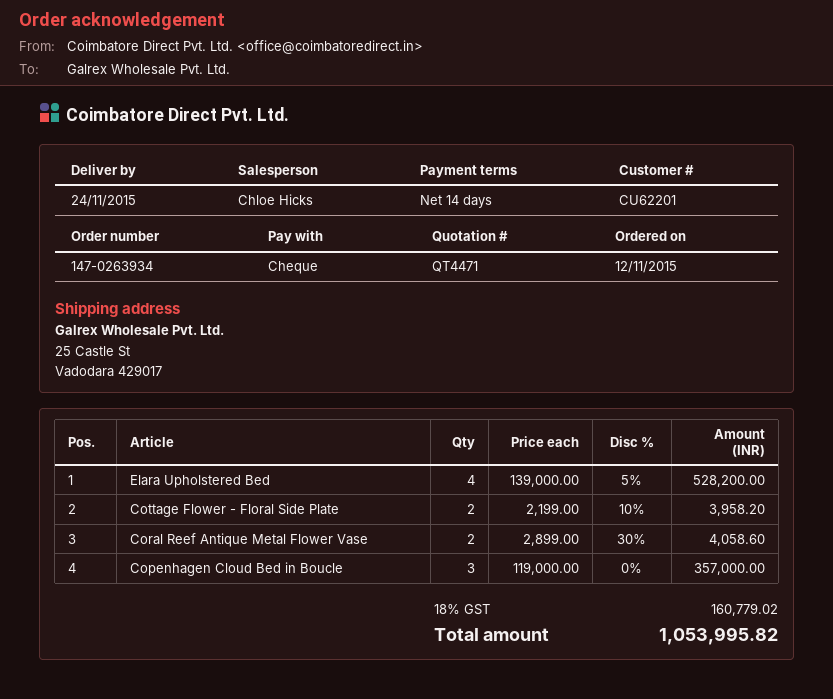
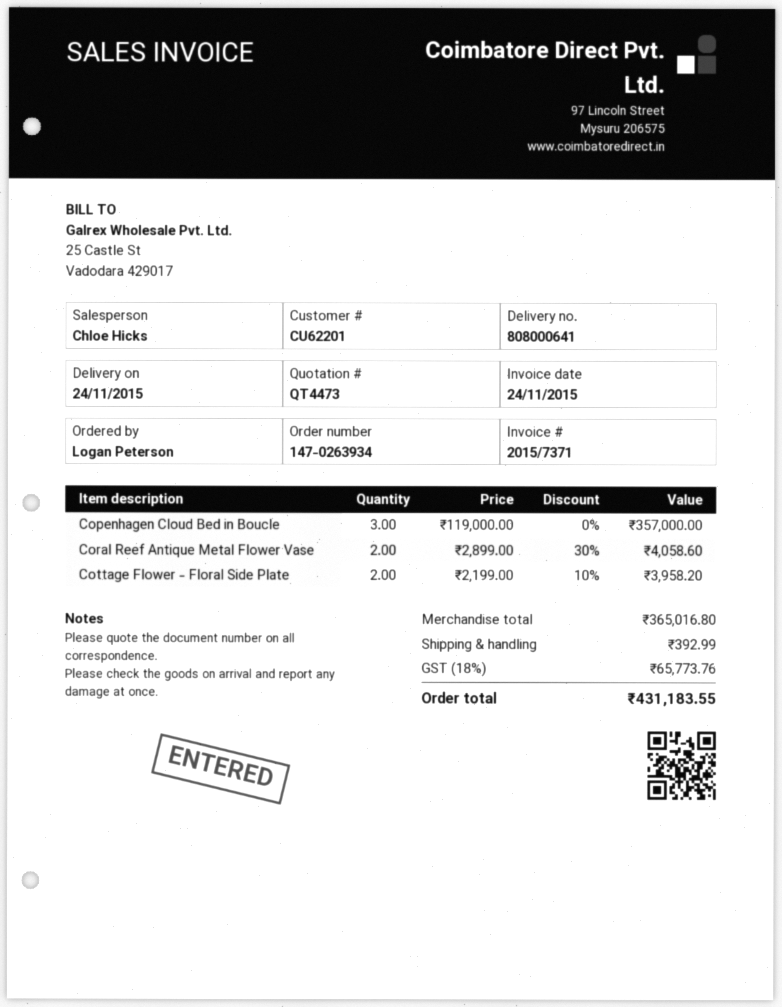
quote number: QT4471 -> QT4473
Elara Upholstered Bed: 4 x 139000.00 - 5% = 528200.00 -> none
shipping: none -> 392.99
tax: 18% = 160779.02 -> 18% = 65773.76
total: 1053995.82 -> 431183.55

